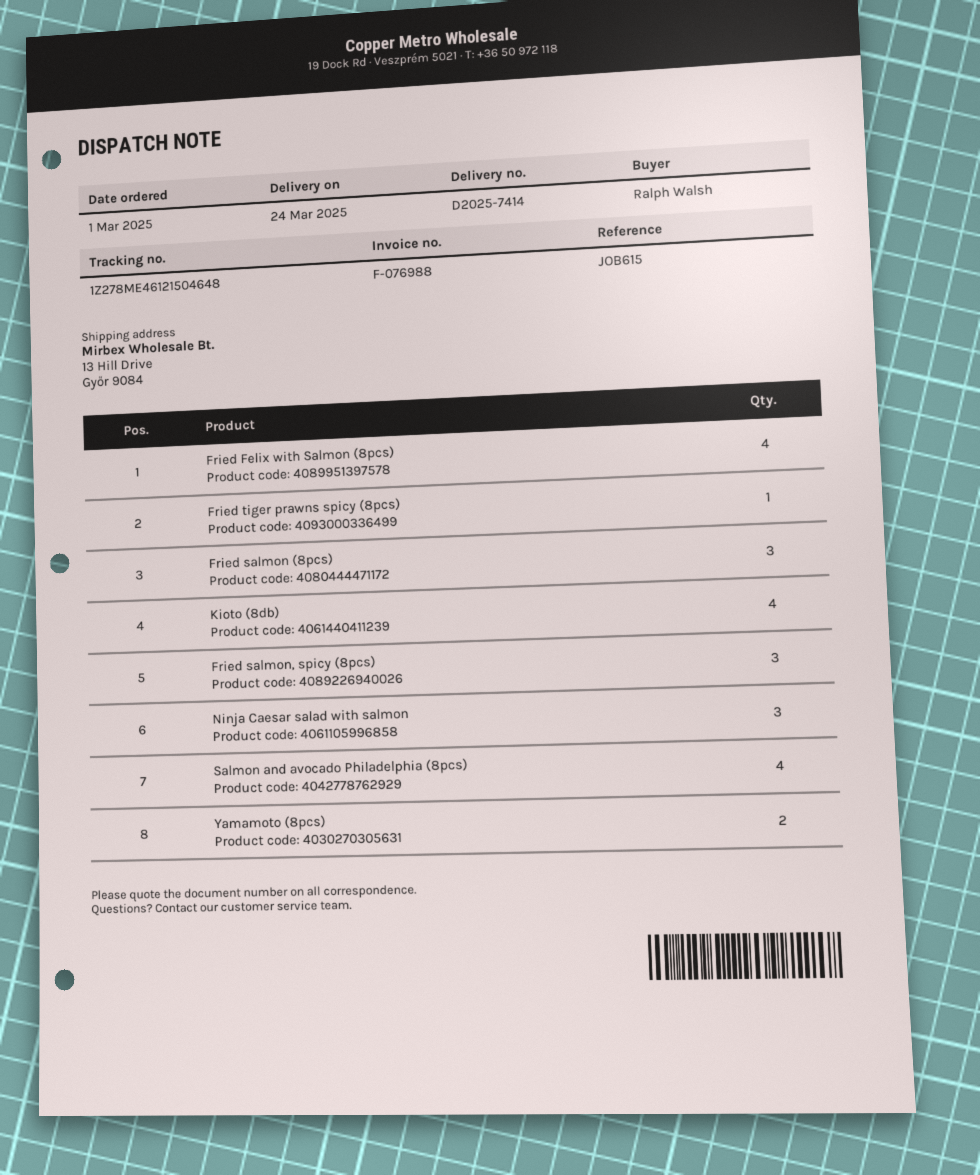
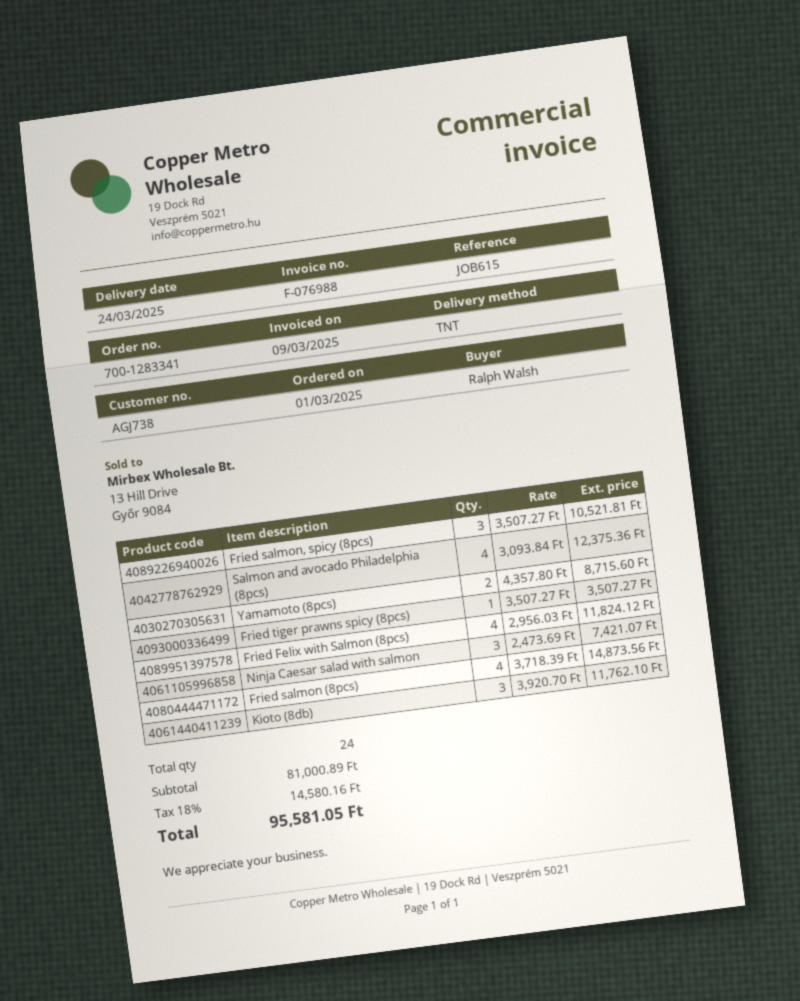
Fried salmon (8pcs): 3 -> 4
Kioto (8db): 4 -> 3

